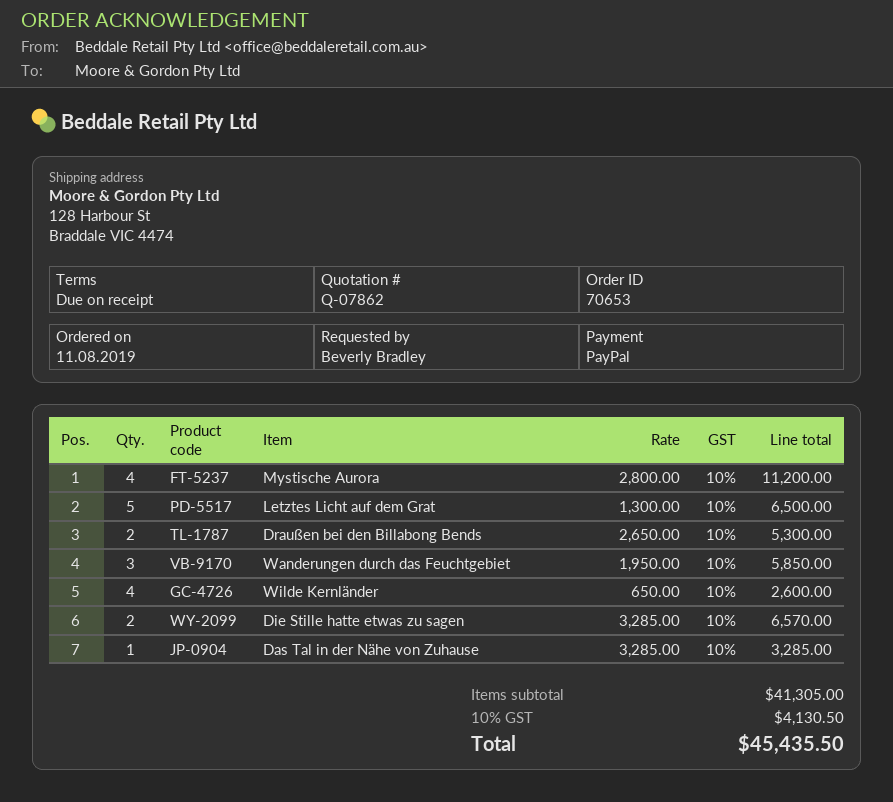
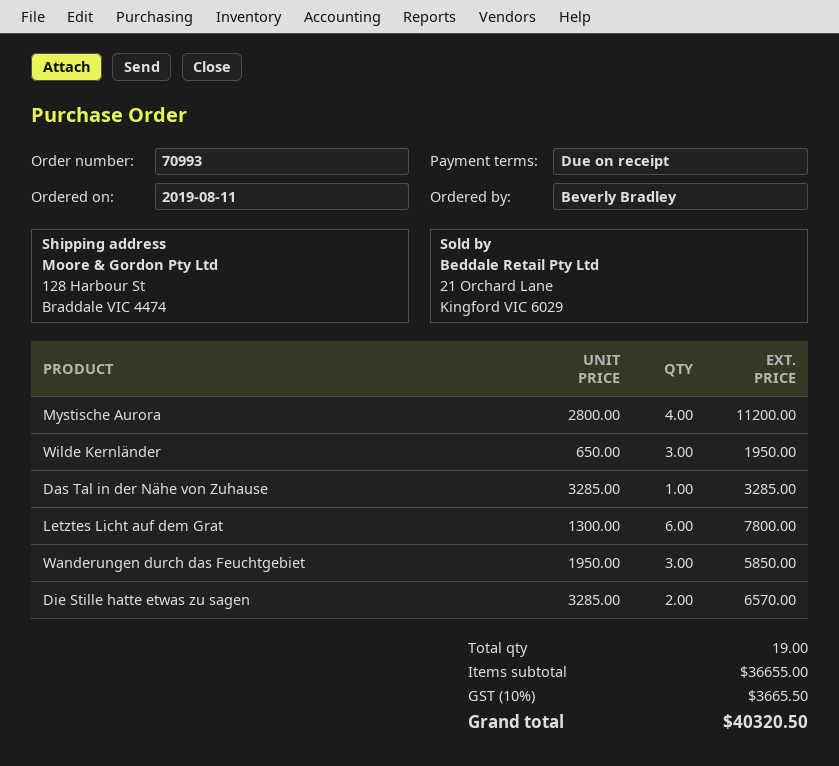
order number: 70653 -> 70993
Letztes Licht auf dem Grat: 5 x 1300.00 = 6500.00 -> 6 x 1300.00 = 7800.00
Draußen bei den Billabong Bends: 2 x 2650.00 = 5300.00 -> none
Wilde Kernländer: 4 x 650.00 = 2600.00 -> 3 x 650.00 = 1950.00
subtotal: 41305.00 -> 36655.00
tax: 10% = 4130.50 -> 10% = 3665.50
total: 45435.50 -> 40320.50

